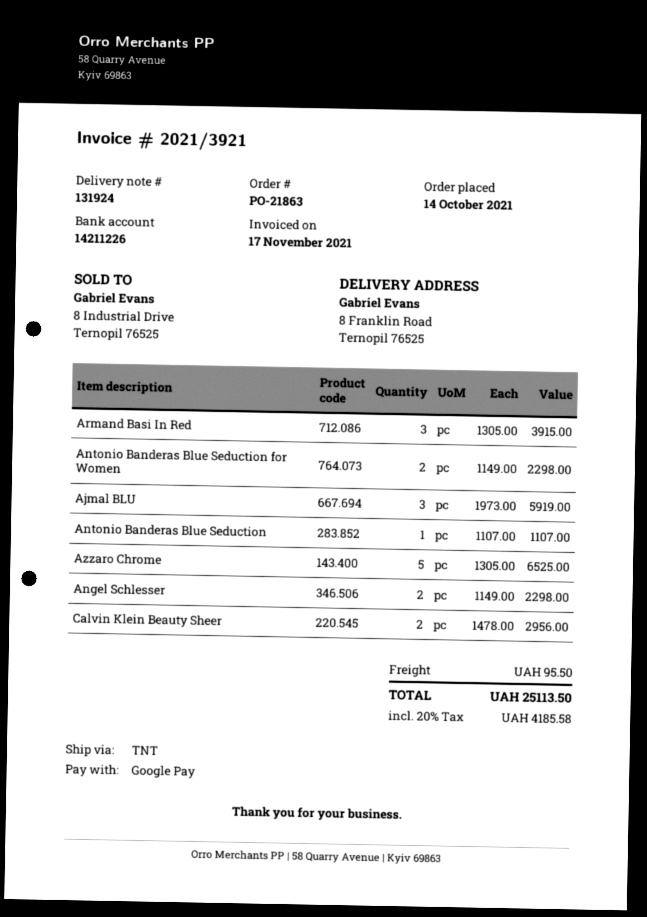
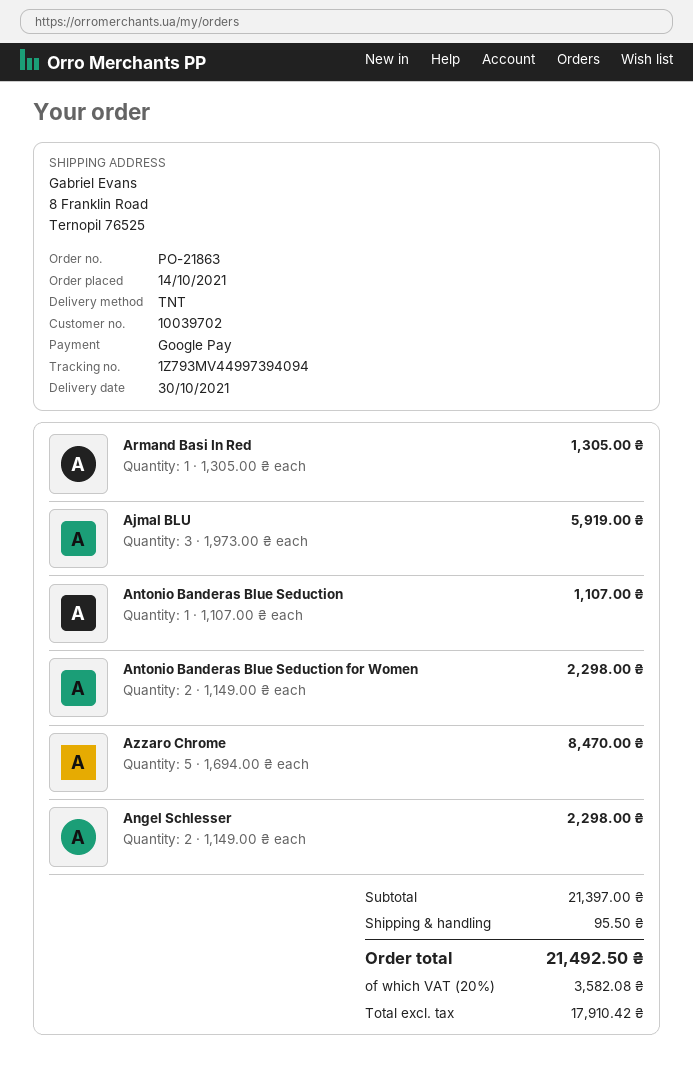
Armand Basi In Red: 3 x 1305.00 = 3915.00 -> 1 x 1305.00 = 1305.00
Azzaro Chrome: 5 x 1305.00 = 6525.00 -> 5 x 1694.00 = 8470.00
Calvin Klein Beauty Sheer: 2 x 1478.00 = 2956.00 -> none
tax: 20% = 4185.58 -> 20% = 3582.08
total: 25113.50 -> 21492.50

